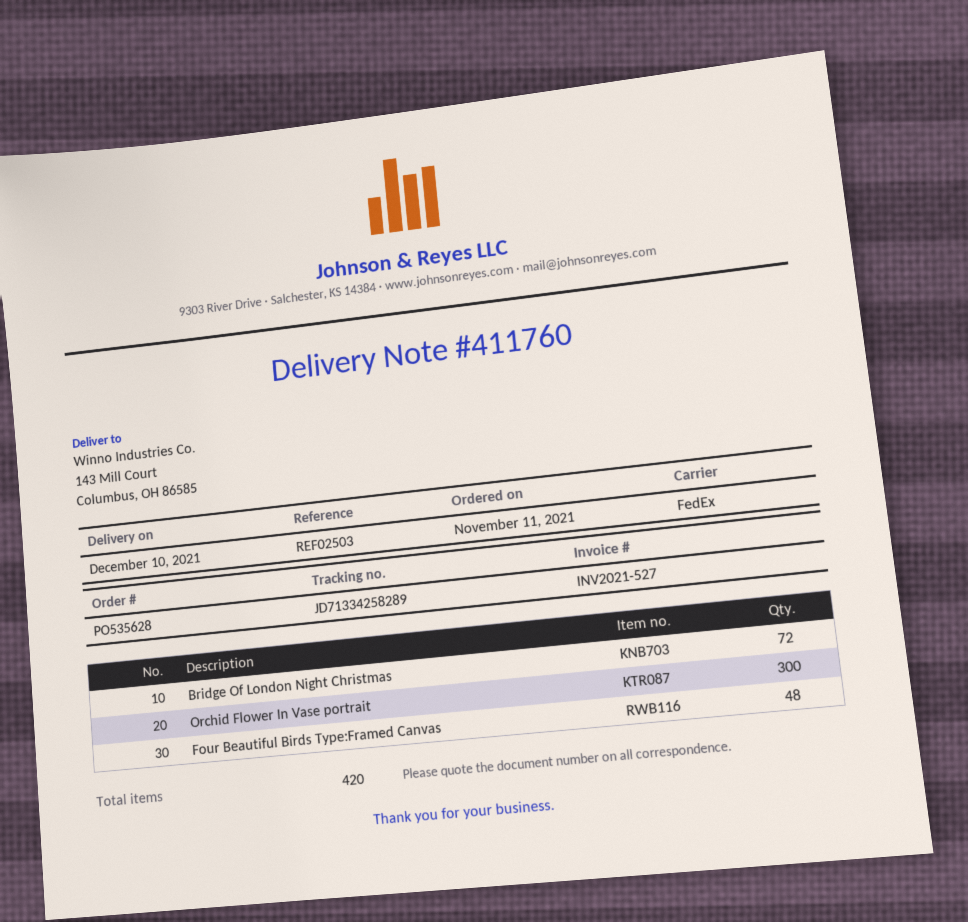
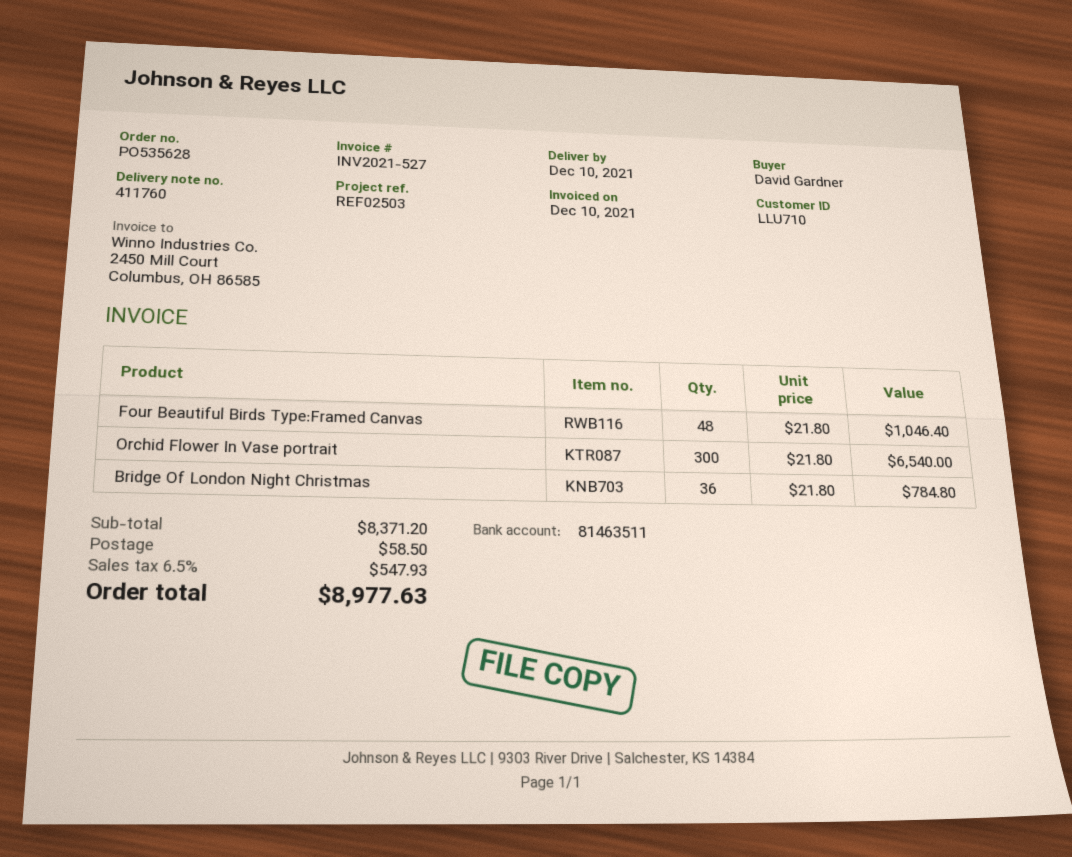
Bridge Of London Night Christmas: 72 -> 36

